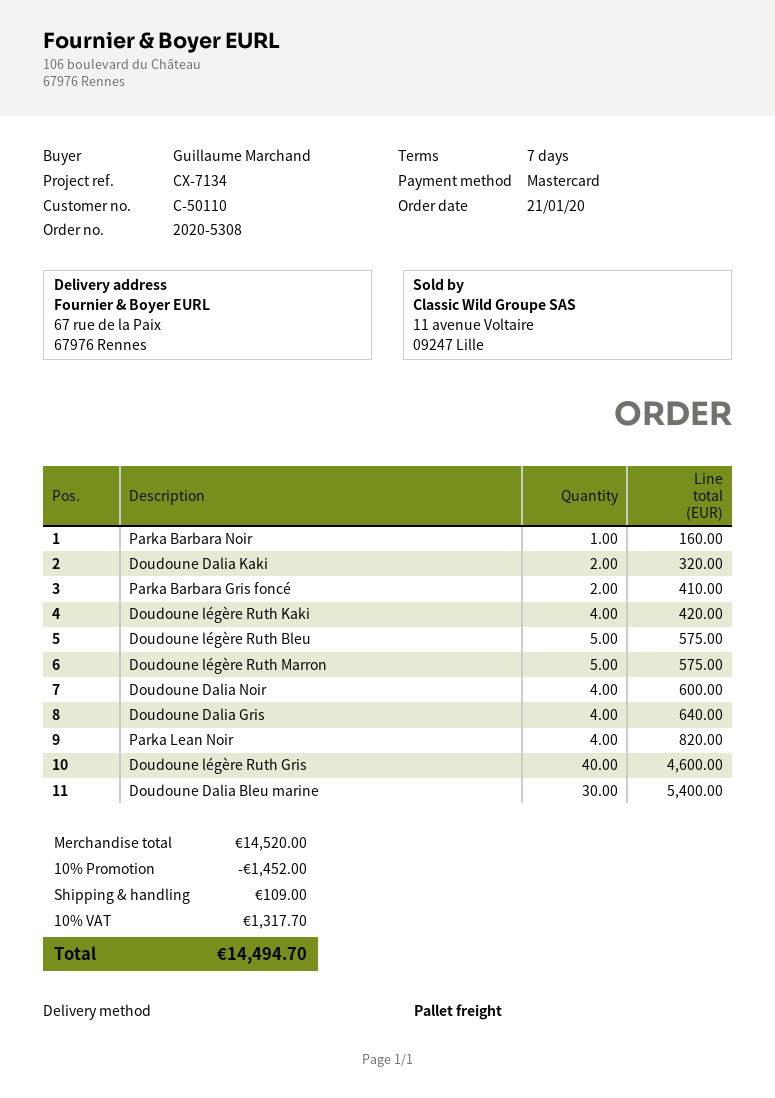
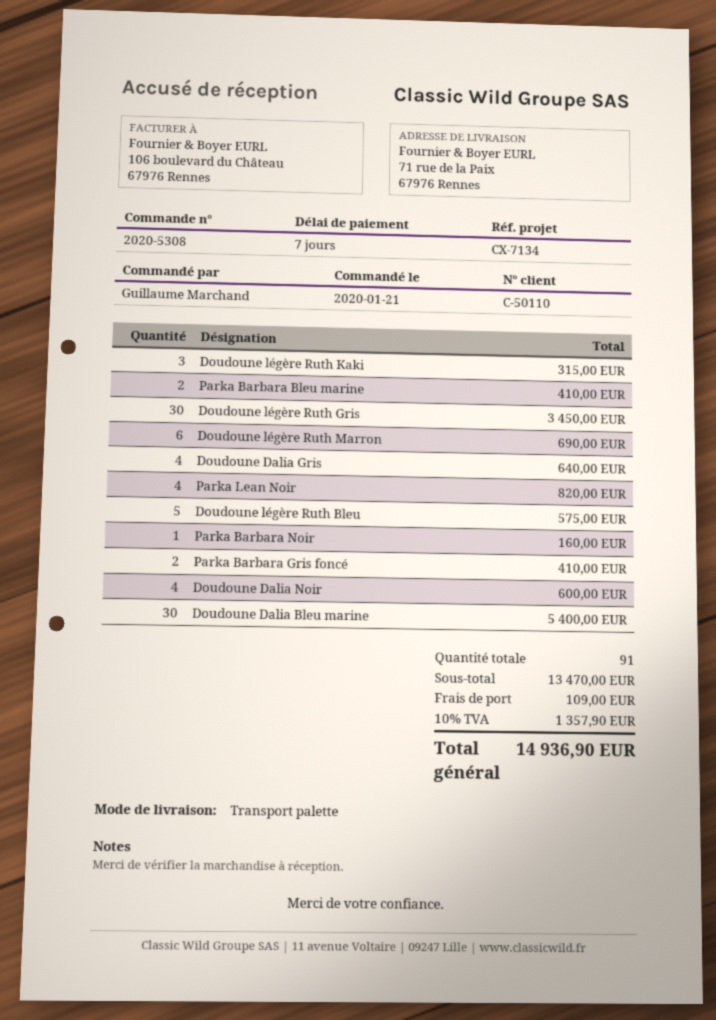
ship to: 67 rue de la Paix, 67976 Rennes -> 71 rue de la Paix, 67976 Rennes
Doudoune Dalia Kaki: 2 for 320.00 -> none
Doudoune légère Ruth Kaki: 4 for 420.00 -> 3 for 315.00
Doudoune légère Ruth Marron: 5 for 575.00 -> 6 for 690.00
Doudoune légère Ruth Gris: 40 for 4600.00 -> 30 for 3450.00
Parka Barbara Bleu marine: none -> 2 for 410.00
subtotal: 14520.00 -> 13470.00
discount: 10% = 1452.00 -> none
tax: 10% = 1317.70 -> 10% = 1357.90
total: 14494.70 -> 14936.90

